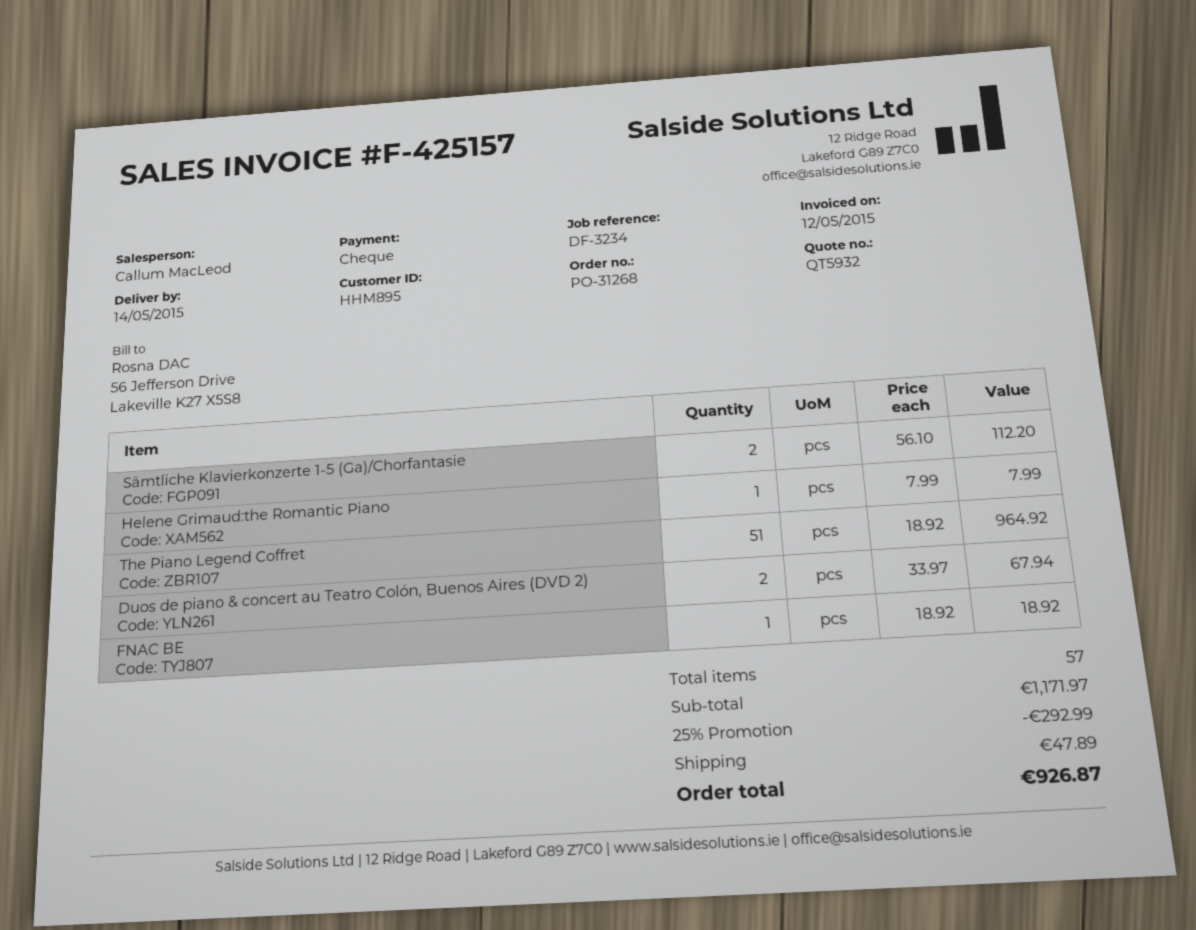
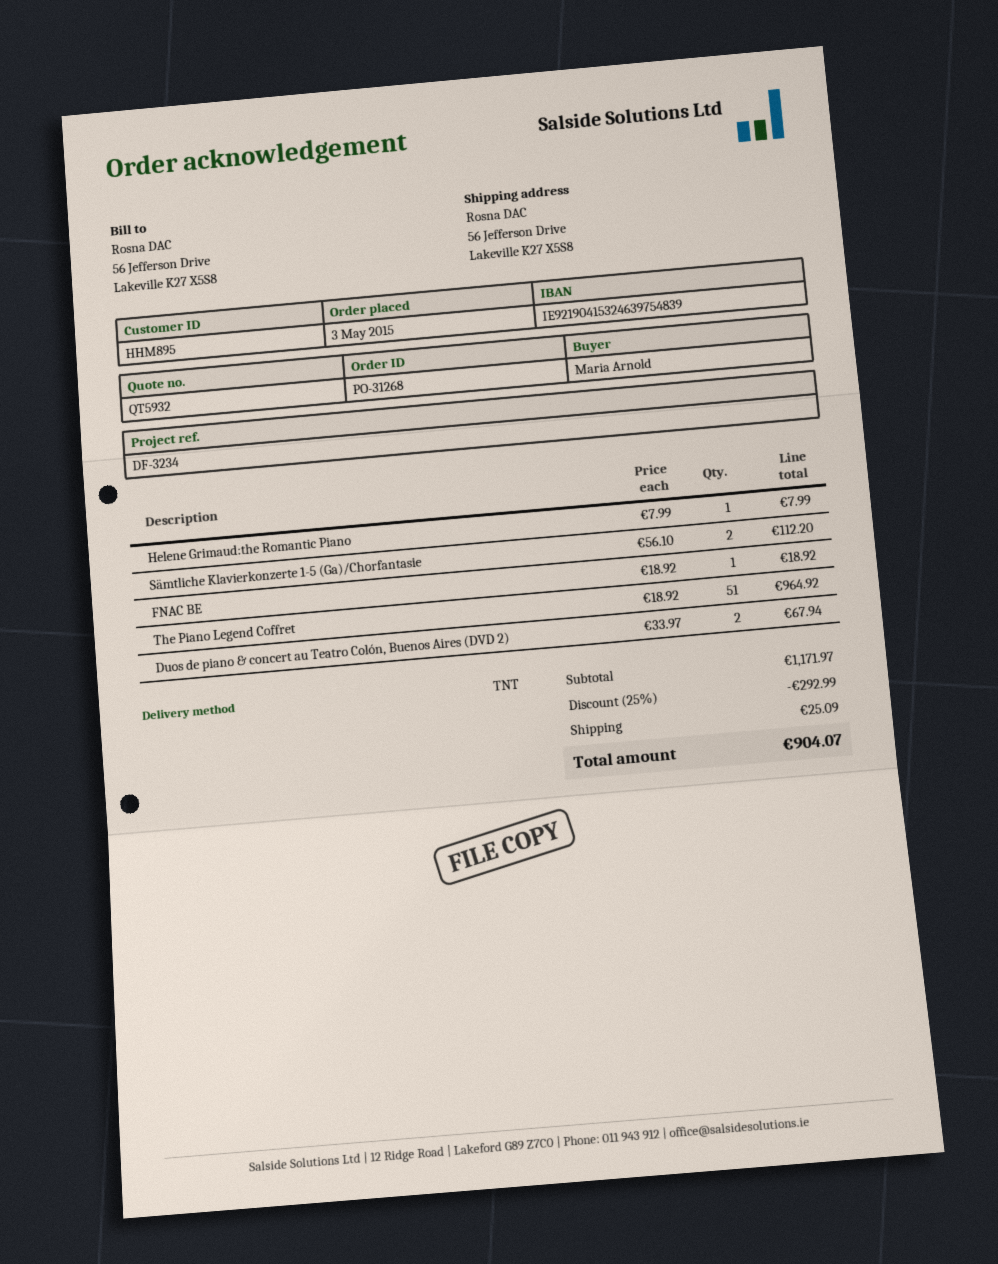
shipping: 47.89 -> 25.09
total: 926.87 -> 904.07

